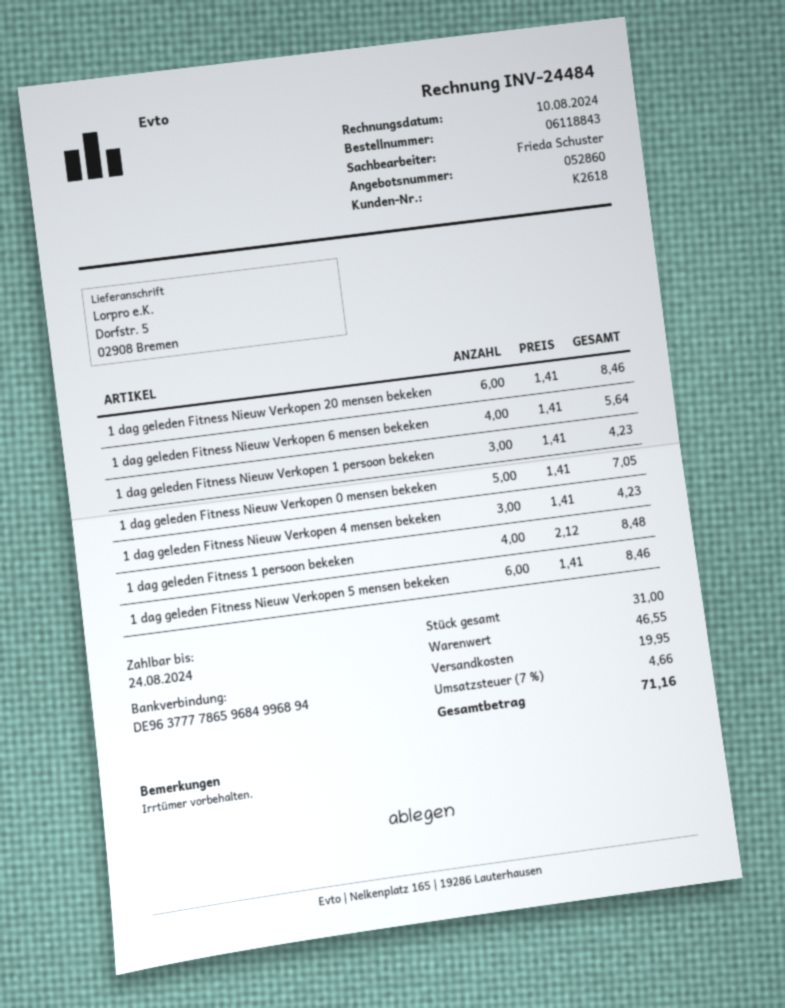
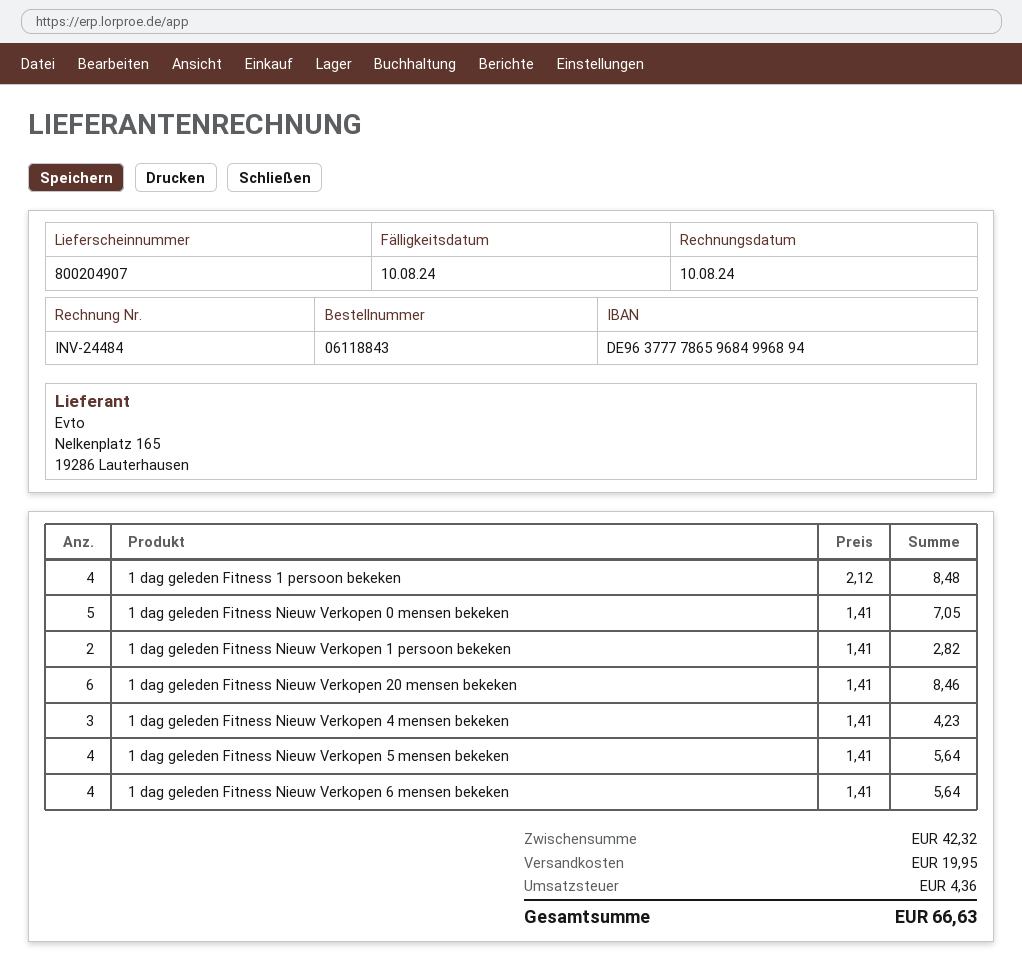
due date: 2024-08-24 -> 2024-08-10
1 dag geleden Fitness Nieuw Verkopen 1 persoon bekeken: 3 x 1.41 = 4.23 -> 2 x 1.41 = 2.82
1 dag geleden Fitness Nieuw Verkopen 5 mensen bekeken: 6 x 1.41 = 8.46 -> 4 x 1.41 = 5.64
subtotal: 46.55 -> 42.32
tax: 4.66 -> 4.36
total: 71.16 -> 66.63

